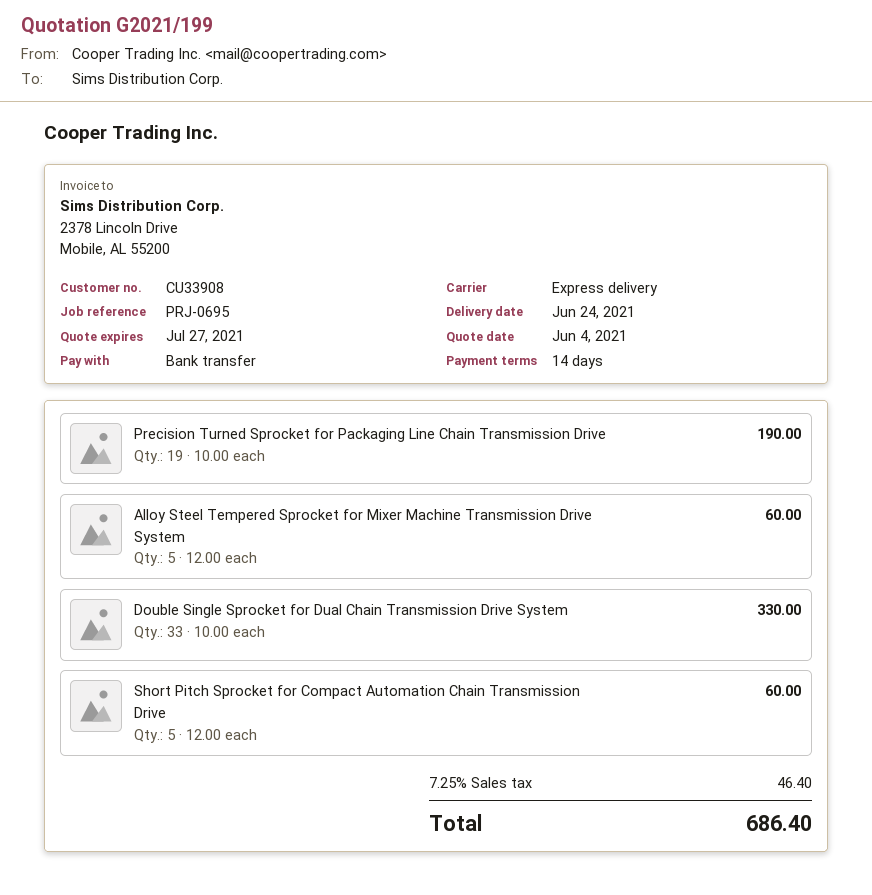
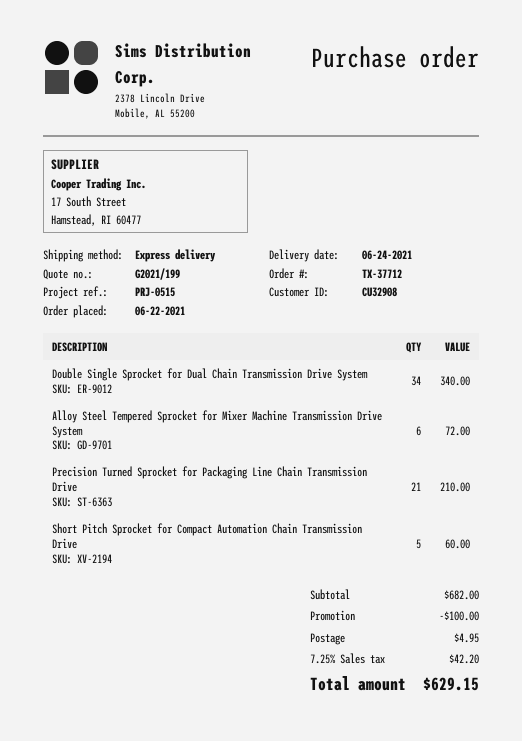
customer number: CU33908 -> CU32908
reference: PRJ-0695 -> PRJ-0515
Precision Turned Sprocket for Packaging Line Chain Transmission Drive: 19 for 190.00 -> 21 for 210.00
Alloy Steel Tempered Sprocket for Mixer Machine Transmission Drive System: 5 for 60.00 -> 6 for 72.00
Double Single Sprocket for Dual Chain Transmission Drive System: 33 for 330.00 -> 34 for 340.00
discount: none -> 100.00
shipping: none -> 4.95
tax: 7.25% = 46.40 -> 7.25% = 42.20
total: 686.40 -> 629.15

